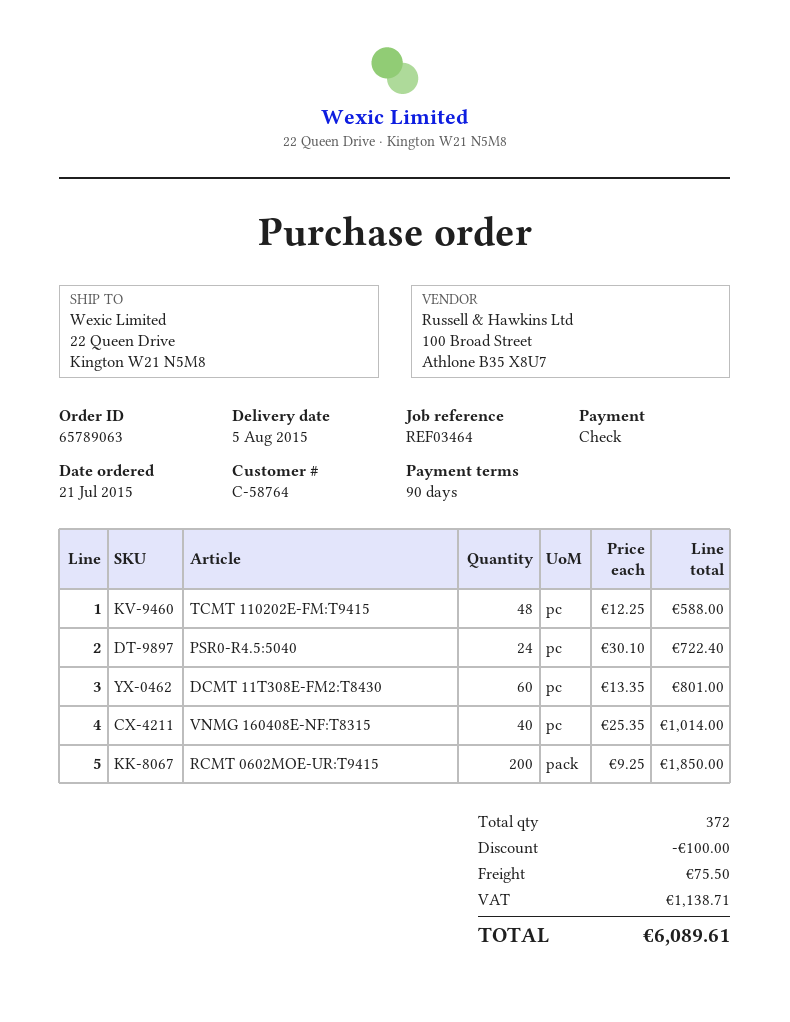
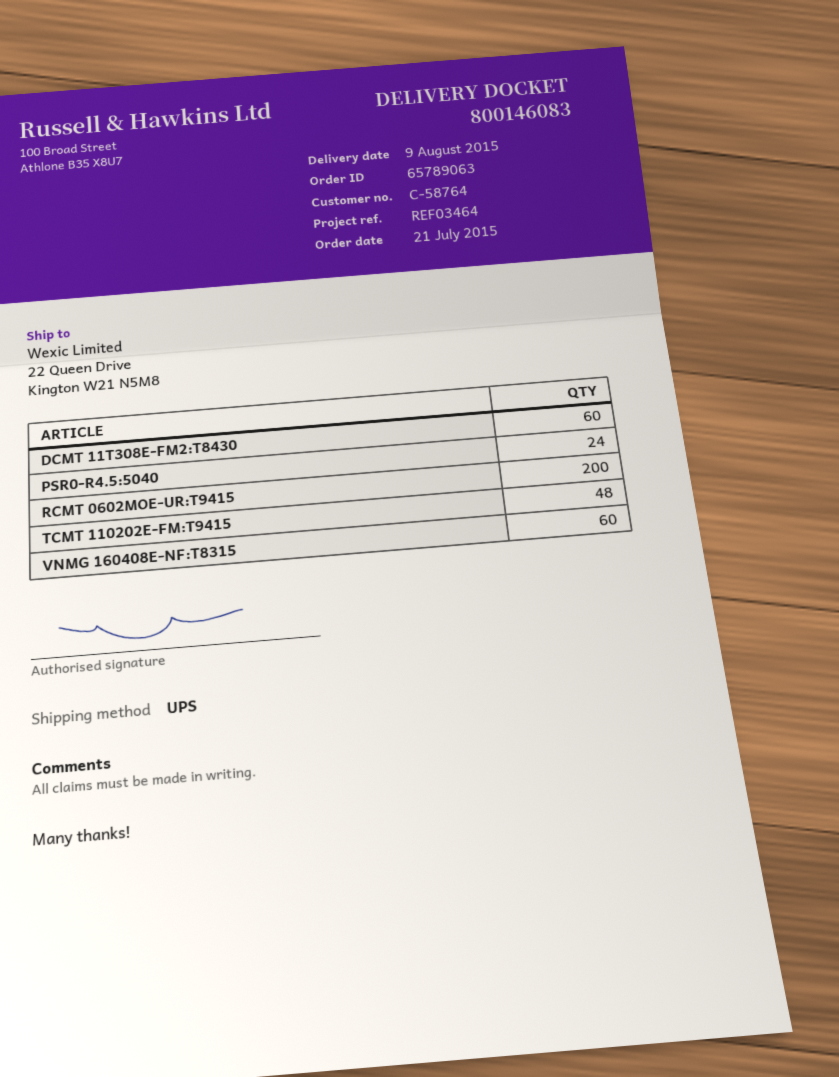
delivery date: 2015-08-05 -> 2015-08-09
VNMG 160408E-NF:T8315: 40 -> 60

